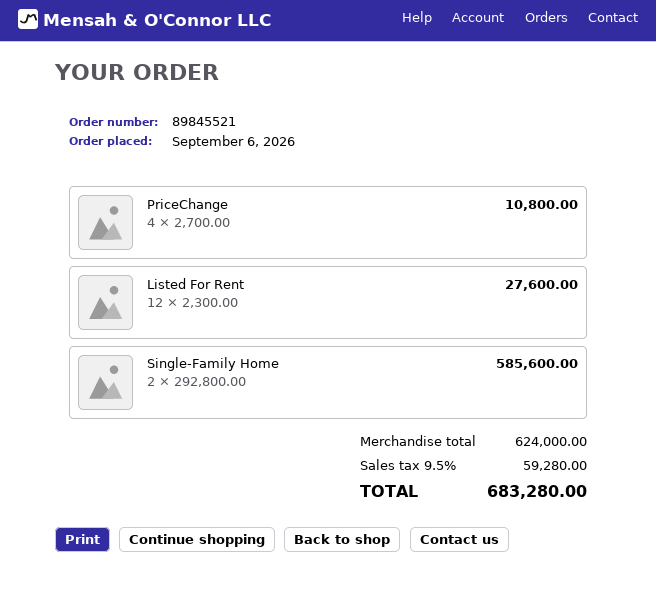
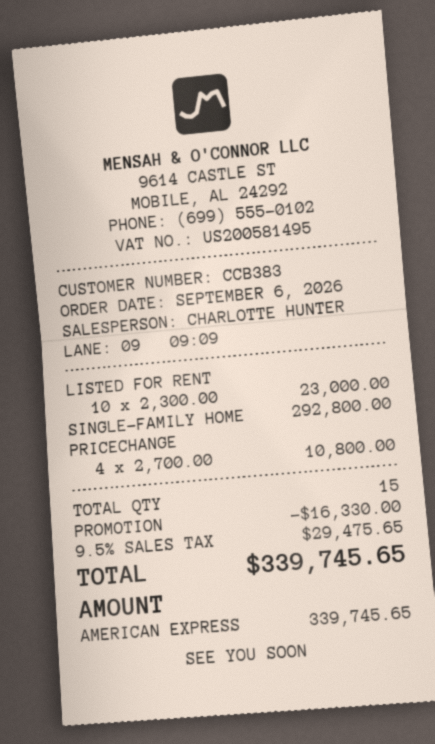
Listed For Rent: 12 x 2300.00 = 27600.00 -> 10 x 2300.00 = 23000.00
Single-Family Home: 2 x 292800.00 = 585600.00 -> 1 x 292800.00 = 292800.00
discount: none -> 16330.00
tax: 9.5% = 59280.00 -> 9.5% = 29475.65
total: 683280.00 -> 339745.65

